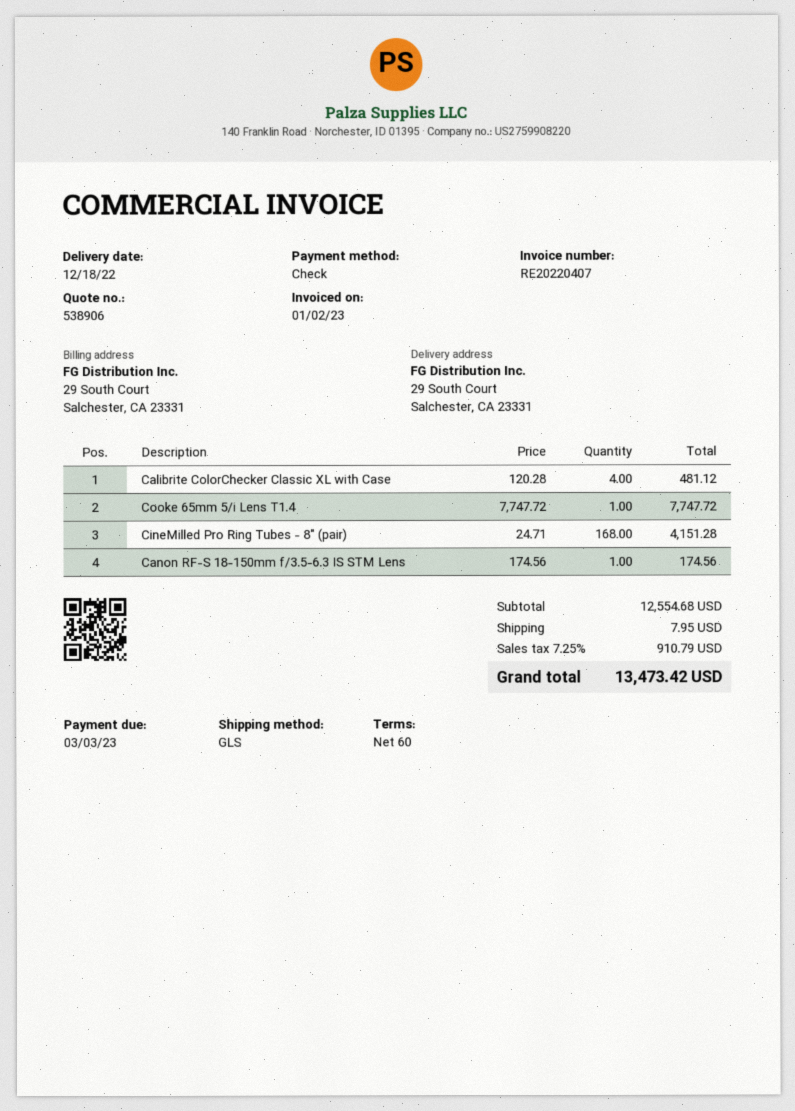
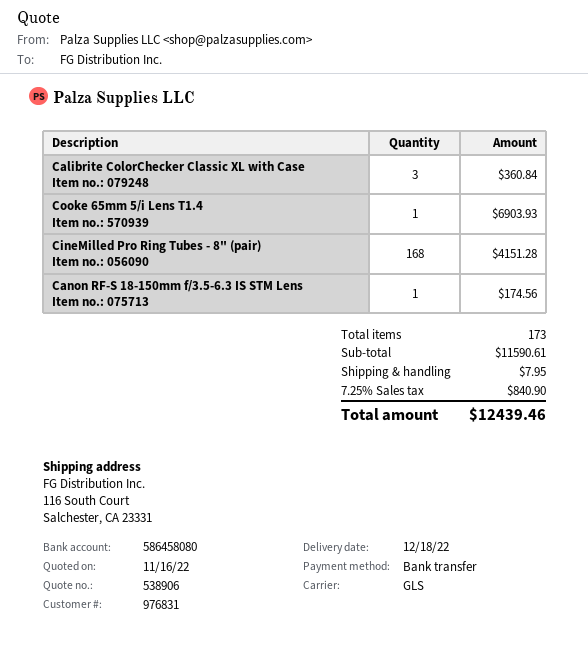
payment method: cheque -> bank transfer
ship to: 29 South Court, Salchester, CA 23331 -> 116 South Court, Salchester, CA 23331
Calibrite ColorChecker Classic XL with Case: 4 for 481.12 -> 3 for 360.84
Cooke 65mm 5/i Lens T1.4: 1 for 7747.72 -> 1 for 6903.93
subtotal: 12554.68 -> 11590.61
tax: 7.25% = 910.79 -> 7.25% = 840.90
total: 13473.42 -> 12439.46

